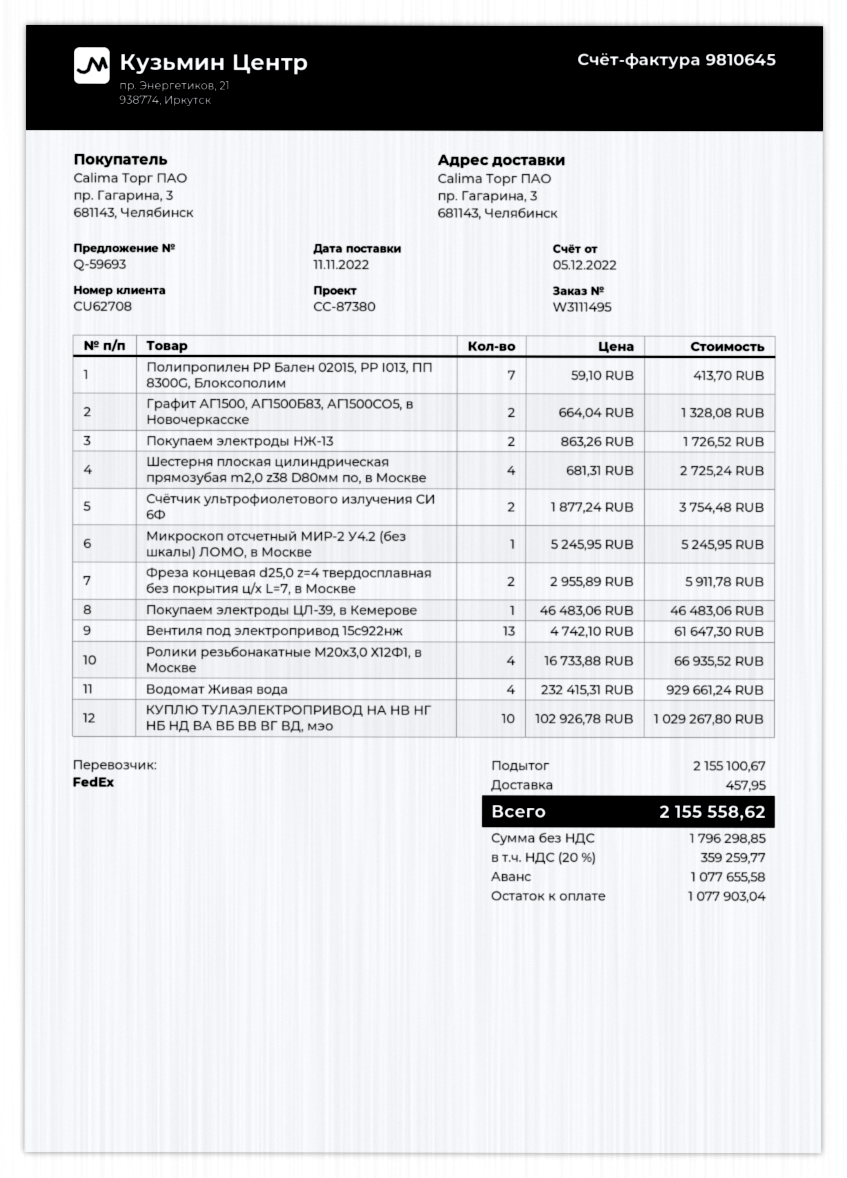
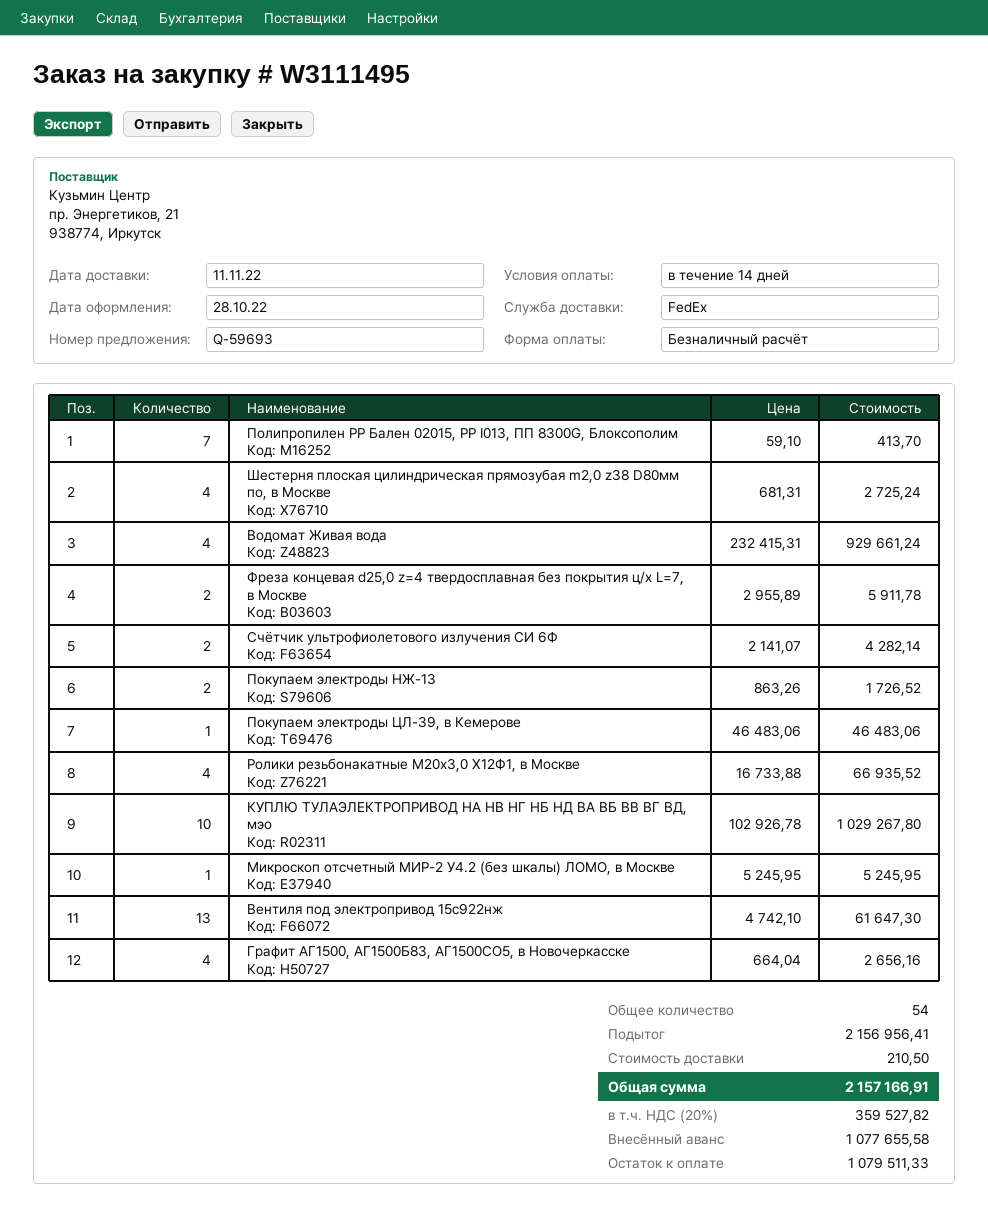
Графит АГ1500, АГ1500Б83, АГ1500СО5, в Новочеркасске: 2 x 664.04 = 1328.08 -> 4 x 664.04 = 2656.16
Счётчик ультрофиолетового излучения СИ 6Ф: 2 x 1877.24 = 3754.48 -> 2 x 2141.07 = 4282.14
subtotal: 2155100.67 -> 2156956.41
shipping: 457.95 -> 210.50
tax: 20% = 359259.77 -> 20% = 359527.82
total: 2155558.62 -> 2157166.91
balance: 1077903.04 -> 1079511.33

